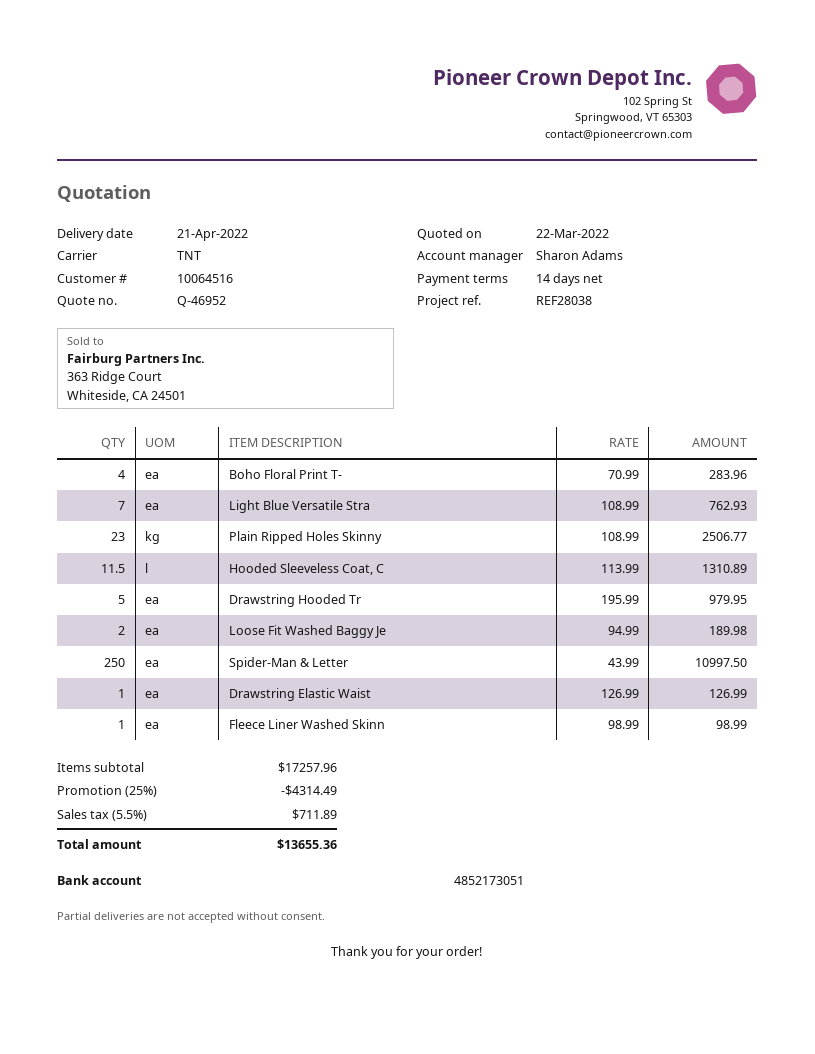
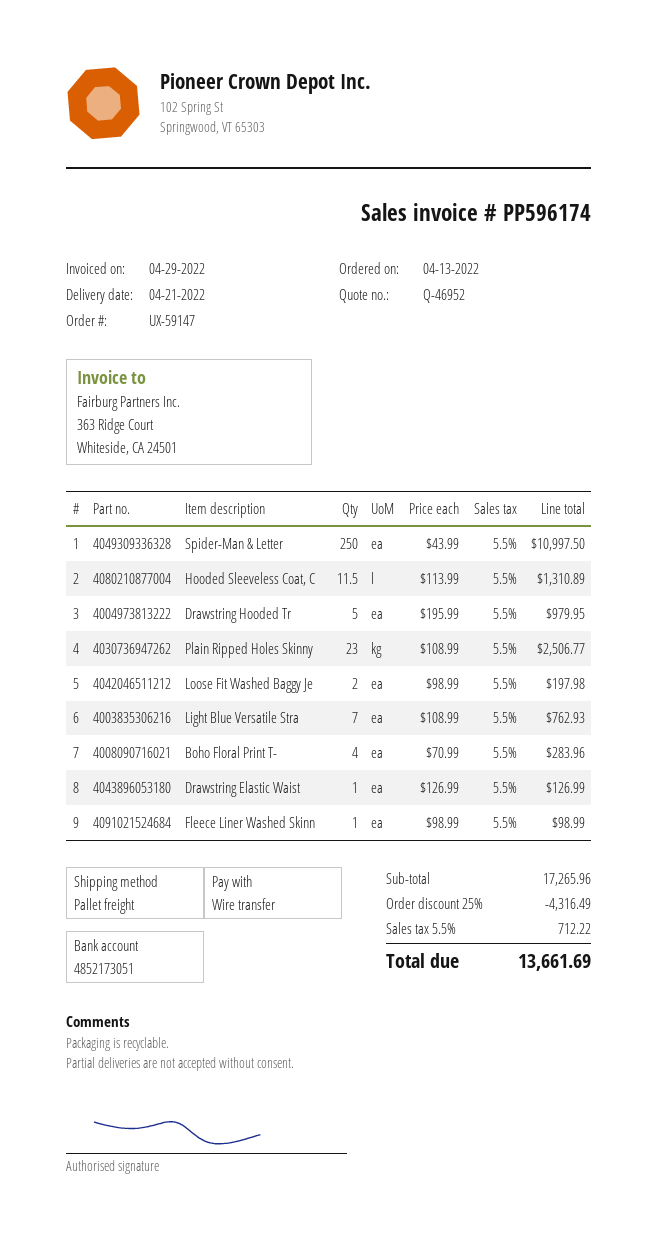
shipping method: TNT -> pallet freight
Loose Fit Washed Baggy Je: 2 x 94.99 = 189.98 -> 2 x 98.99 = 197.98
subtotal: 17257.96 -> 17265.96
discount: 25% = 4314.49 -> 25% = 4316.49
tax: 5.5% = 711.89 -> 5.5% = 712.22
total: 13655.36 -> 13661.69

